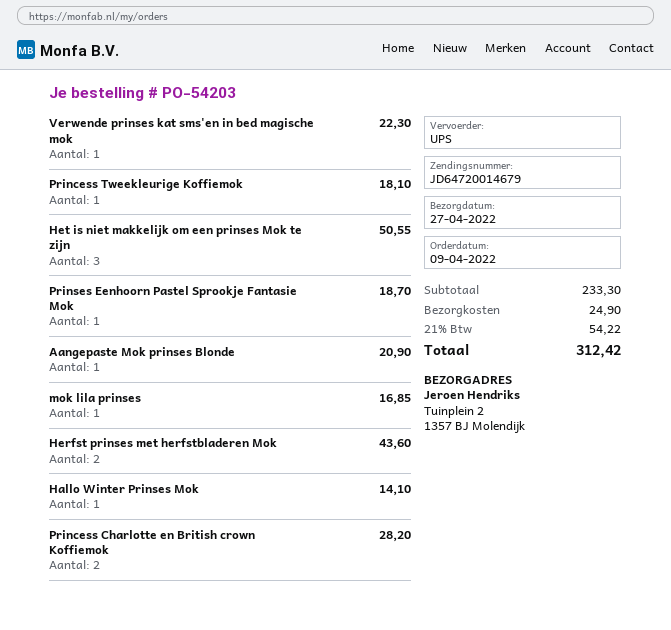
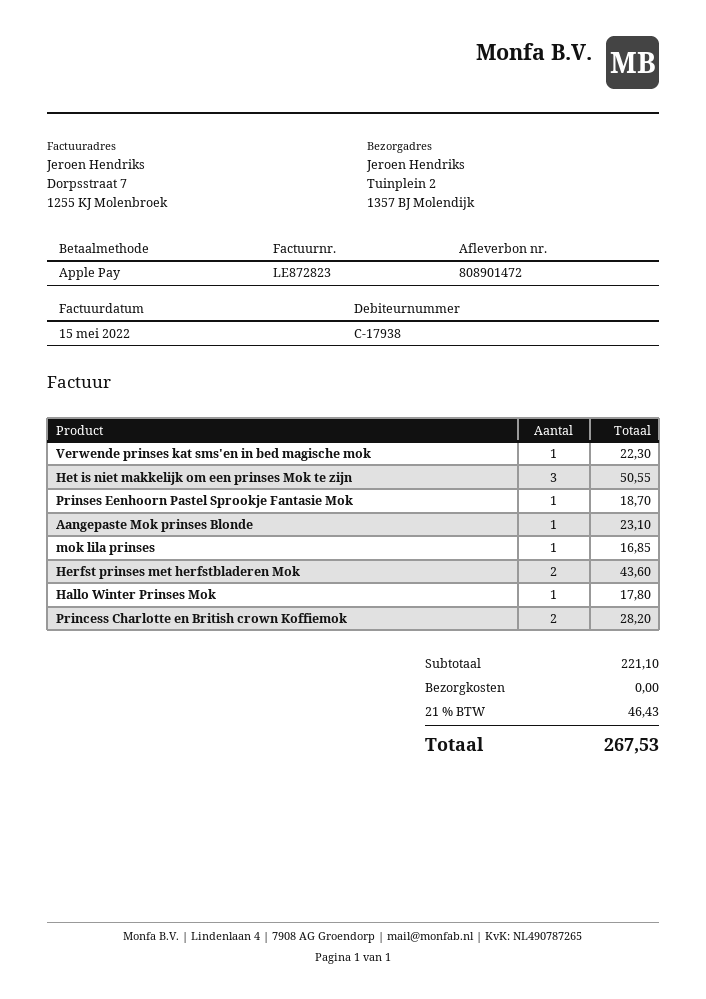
Princess Tweekleurige Koffiemok: 1 for 18.10 -> none
Aangepaste Mok prinses Blonde: 1 for 20.90 -> 1 for 23.10
Hallo Winter Prinses Mok: 1 for 14.10 -> 1 for 17.80
subtotal: 233.30 -> 221.10
shipping: 24.90 -> 0.00
tax: 21% = 54.22 -> 21% = 46.43
total: 312.42 -> 267.53

